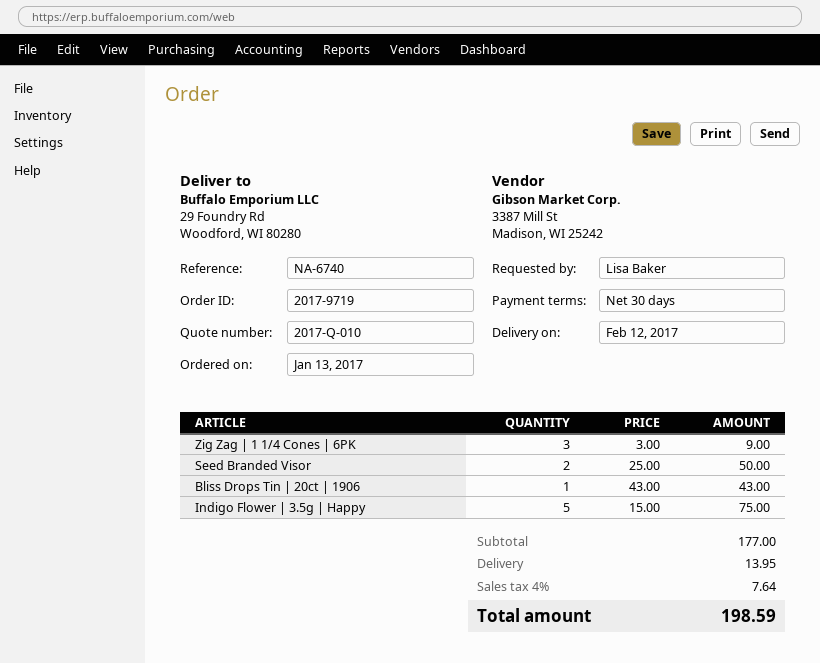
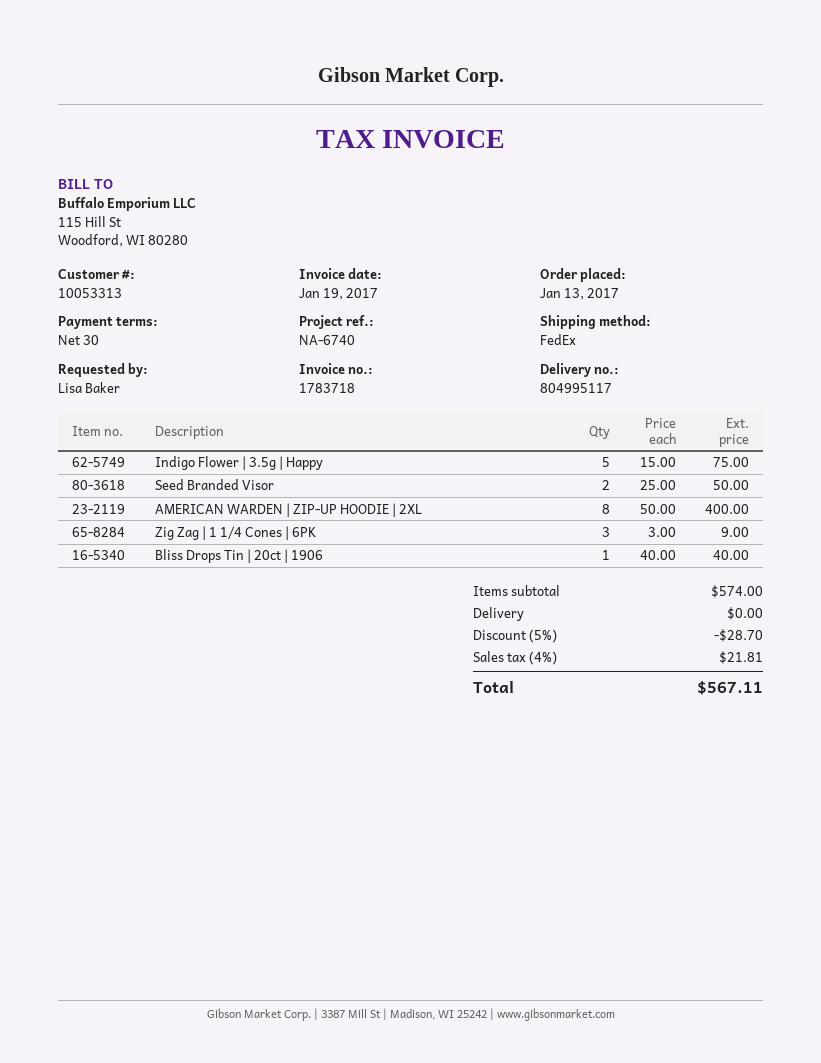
Bliss Drops Tin | 20ct | 1906: 1 x 43.00 = 43.00 -> 1 x 40.00 = 40.00
AMERICAN WARDEN | ZIP-UP HOODIE | 2XL: none -> 8 x 50.00 = 400.00
subtotal: 177.00 -> 574.00
discount: none -> 5% = 28.70
shipping: 13.95 -> 0.00
tax: 4% = 7.64 -> 4% = 21.81
total: 198.59 -> 567.11

